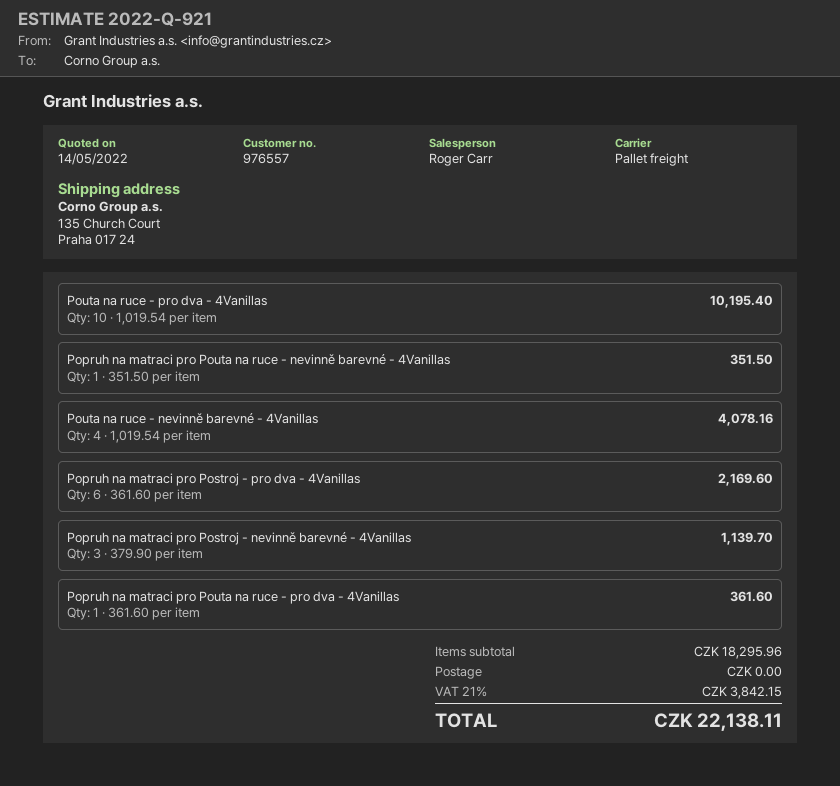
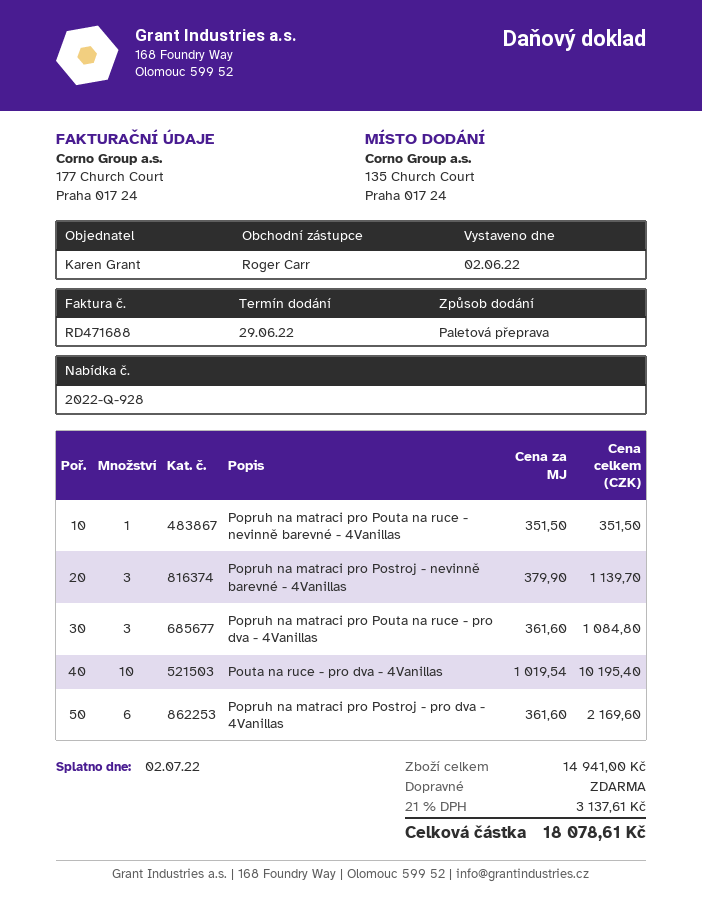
quote number: 2022-Q-921 -> 2022-Q-928
Pouta na ruce - nevinně barevné - 4Vanillas: 4 x 1019.54 = 4078.16 -> none
Popruh na matraci pro Pouta na ruce - pro dva - 4Vanillas: 1 x 361.60 = 361.60 -> 3 x 361.60 = 1084.80
subtotal: 18295.96 -> 14941.00
tax: 21% = 3842.15 -> 21% = 3137.61
total: 22138.11 -> 18078.61

